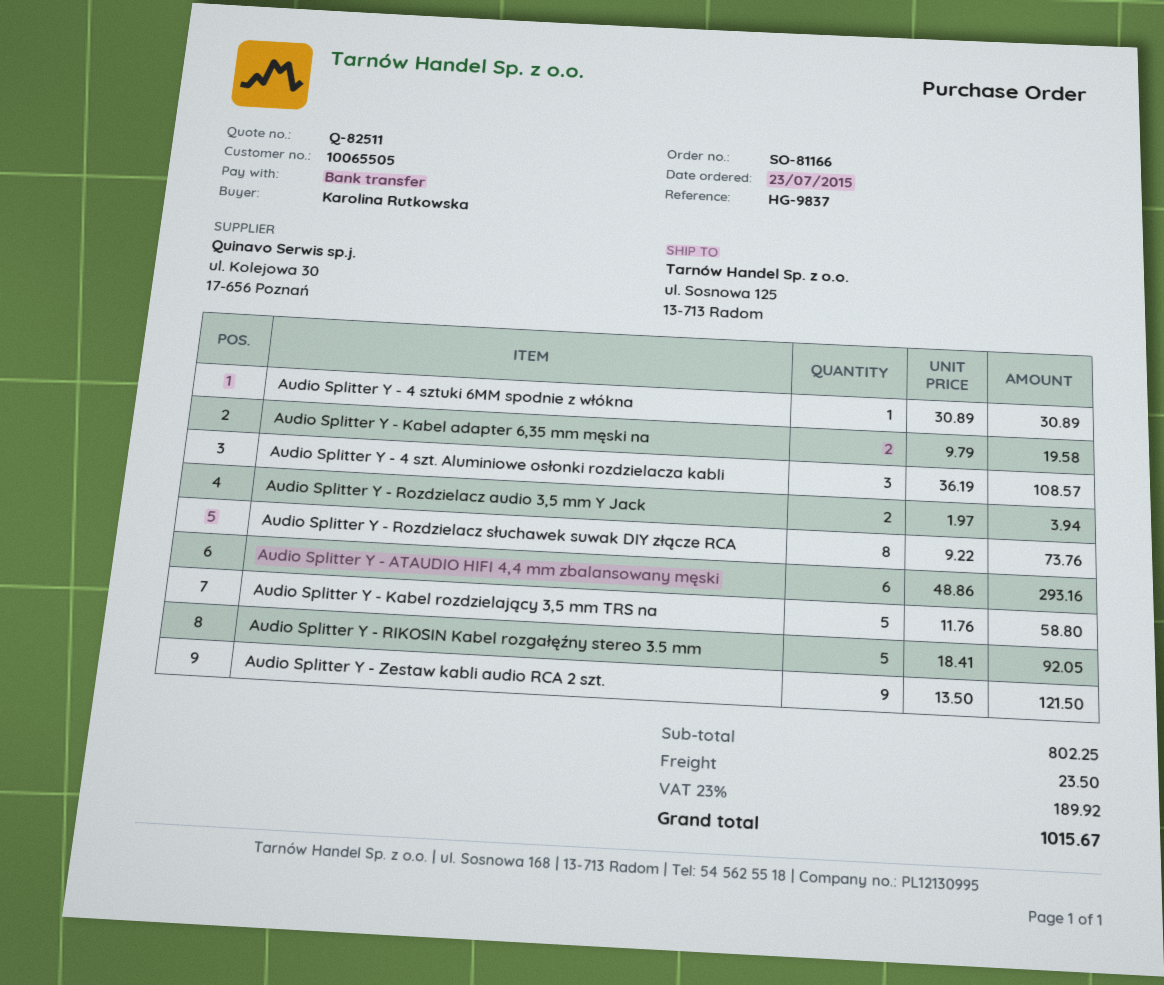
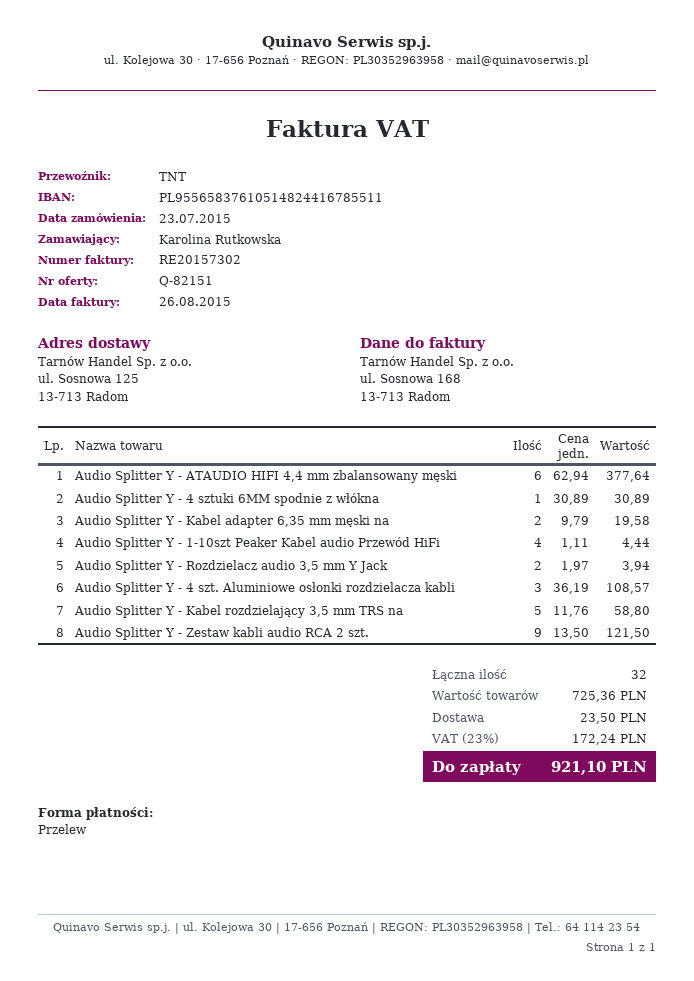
quote number: Q-82511 -> Q-82151
Audio Splitter Y - Rozdzielacz słuchawek suwak DIY złącze RCA: 8 x 9.22 = 73.76 -> none
Audio Splitter Y - ATAUDIO HIFI 4,4 mm zbalansowany męski: 6 x 48.86 = 293.16 -> 6 x 62.94 = 377.64
Audio Splitter Y - RIKOSIN Kabel rozgałęźny stereo 3.5 mm: 5 x 18.41 = 92.05 -> none
Audio Splitter Y - 1-10szt Peaker Kabel audio Przewód HiFi: none -> 4 x 1.11 = 4.44
subtotal: 802.25 -> 725.36
tax: 23% = 189.92 -> 23% = 172.24
total: 1015.67 -> 921.10

